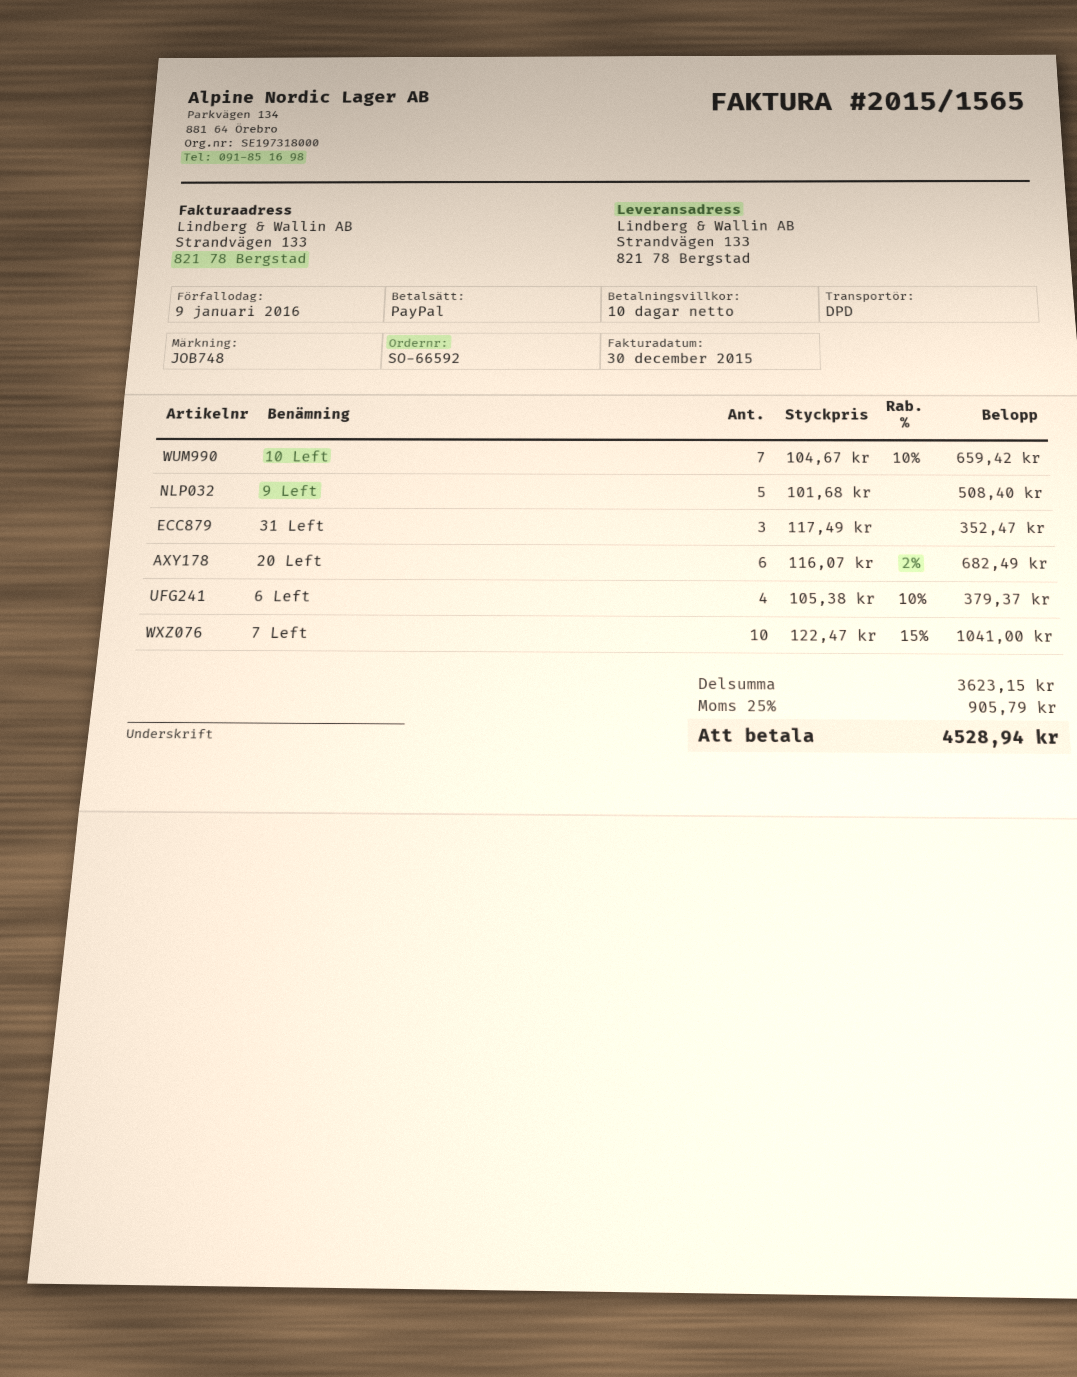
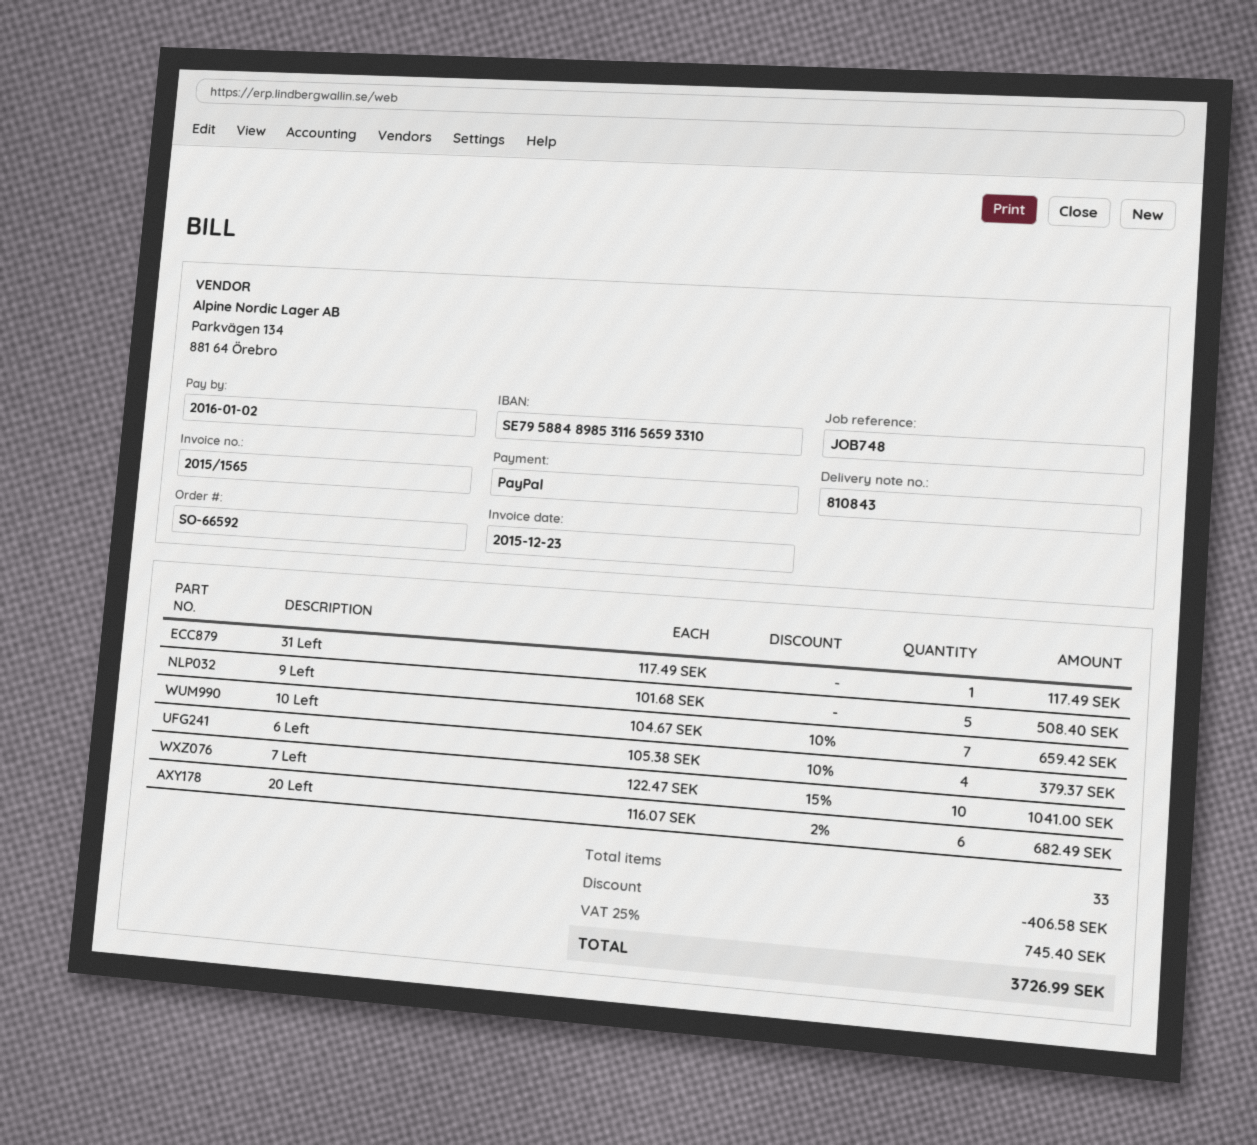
invoice date: 2015-12-30 -> 2015-12-23
due date: 2016-01-09 -> 2016-01-02
31 Left: 3 x 117.49 = 352.47 -> 1 x 117.49 = 117.49
discount: none -> 406.58
tax: 25% = 905.79 -> 25% = 745.40
total: 4528.94 -> 3726.99

